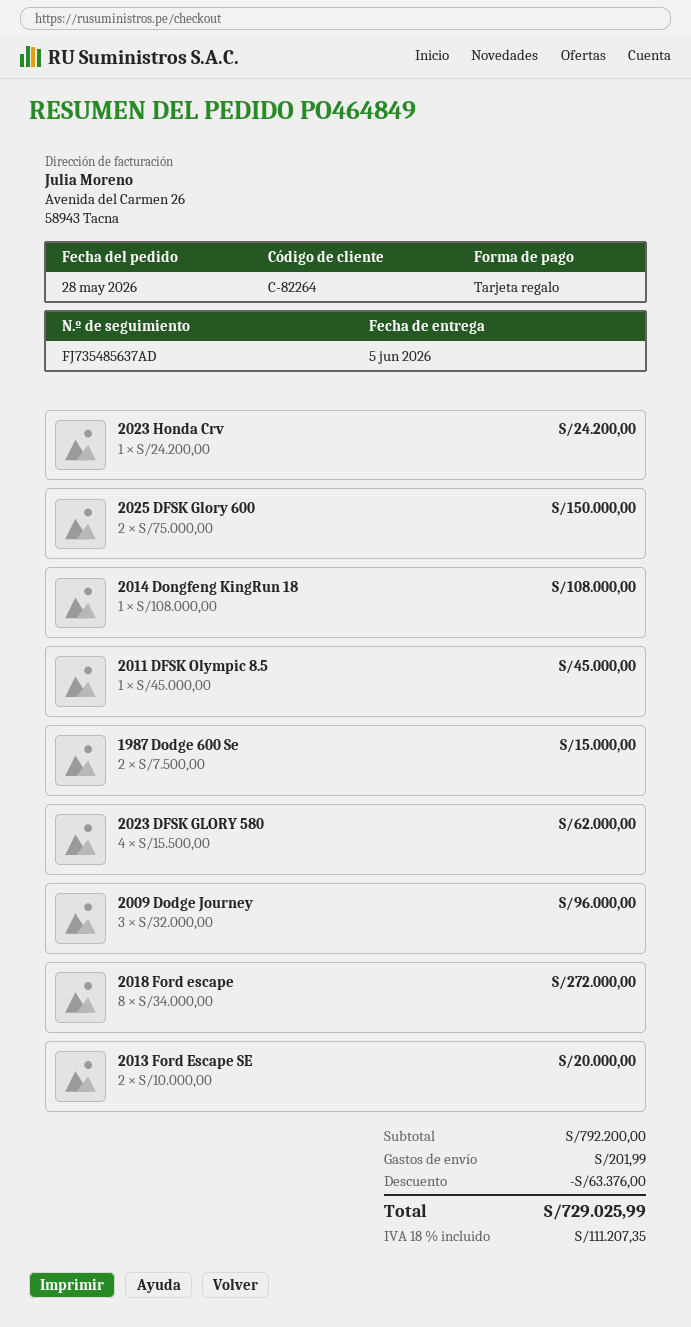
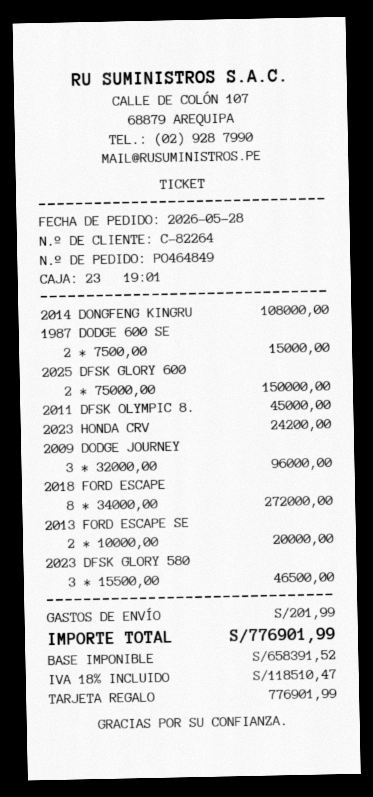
2023 DFSK GLORY 580: 4 x 15500.00 = 62000.00 -> 3 x 15500.00 = 46500.00
discount: 63376.00 -> none
tax: 18% = 111207.35 -> 18% = 118510.47
total: 729025.99 -> 776901.99

